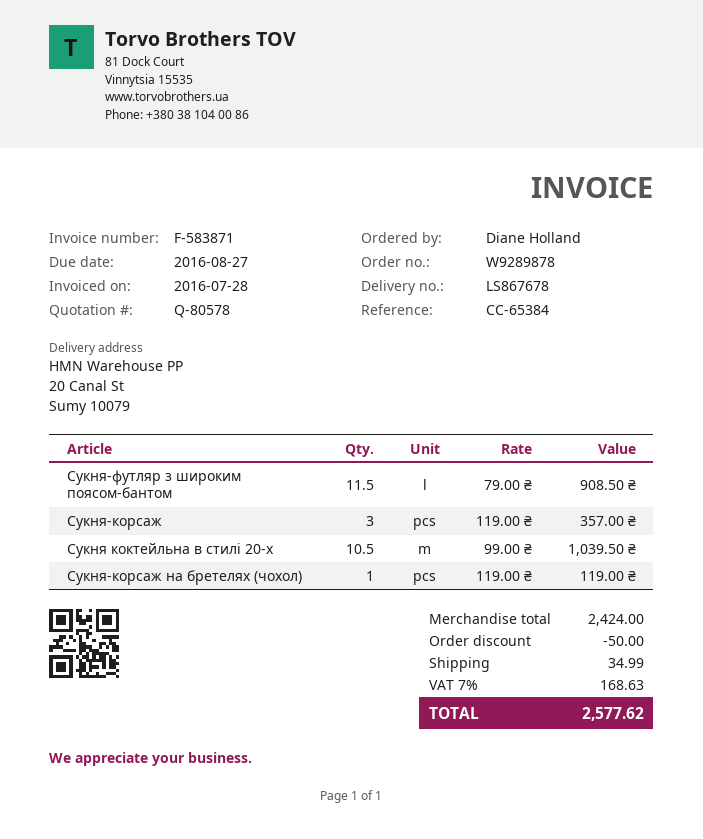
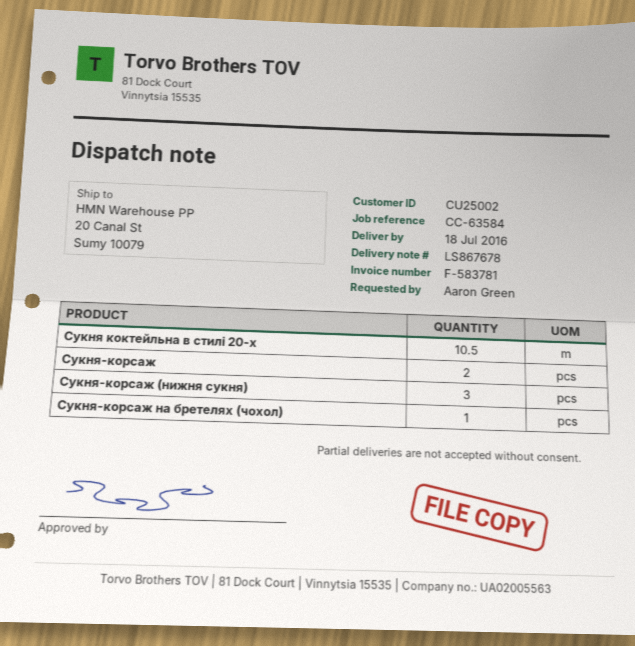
invoice number: F-583871 -> F-583781
reference: CC-65384 -> CC-63584
ordered by: Diane Holland -> Aaron Green
Сукня-футляр з широким поясом-бантом: 11.5 -> none
Сукня-корсаж: 3 -> 2
Сукня-корсаж (нижня сукня): none -> 3

